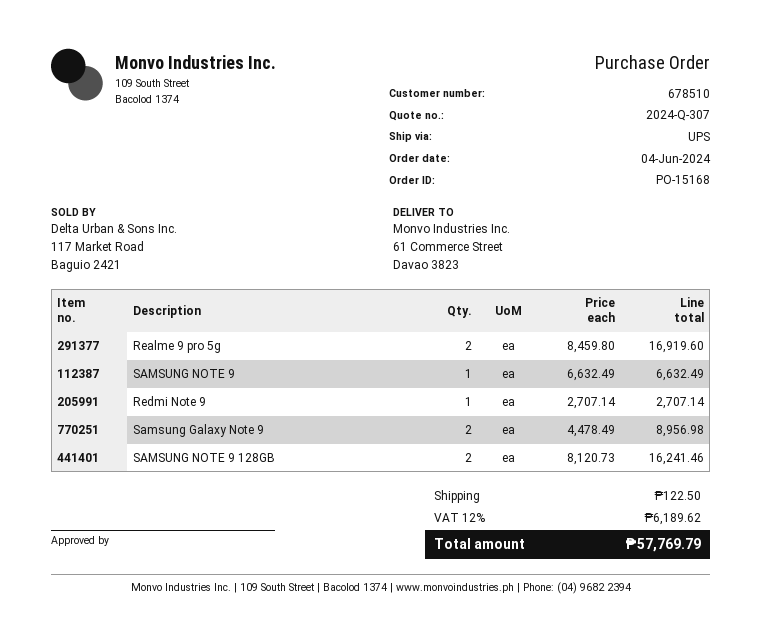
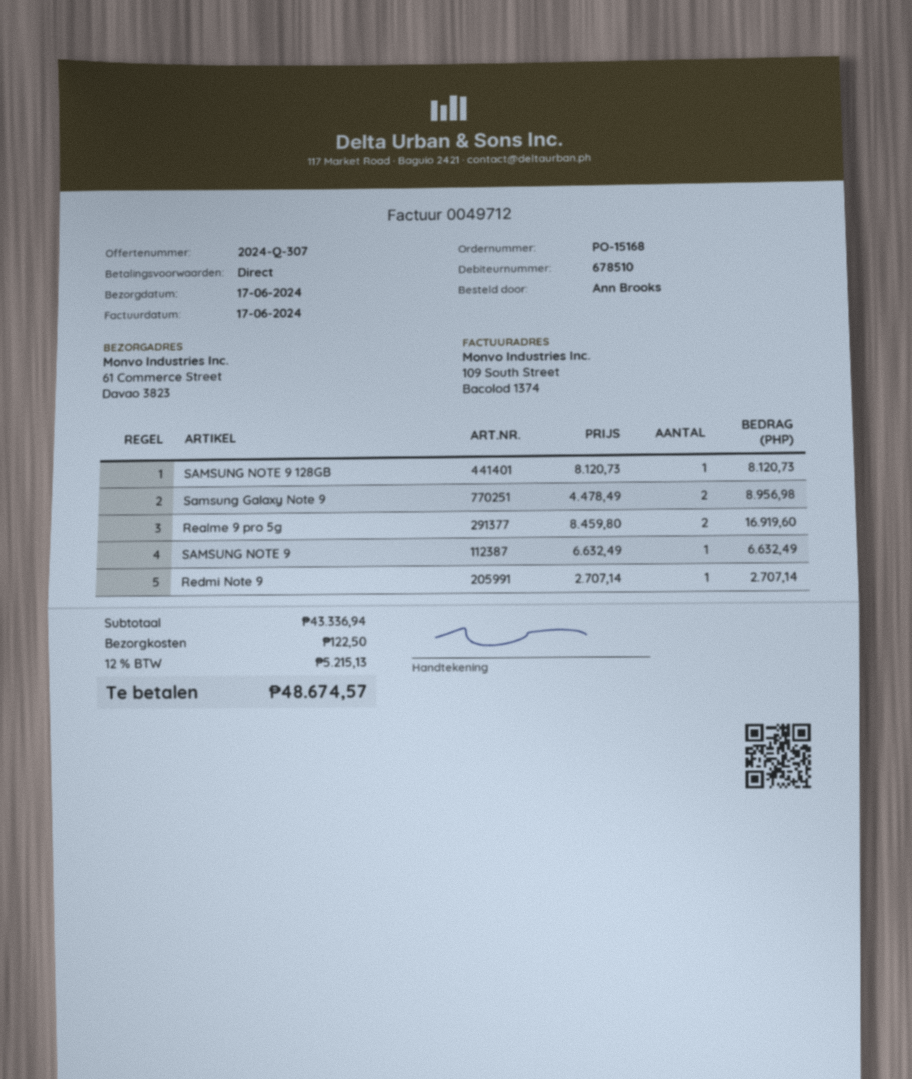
SAMSUNG NOTE 9 128GB: 2 x 8120.73 = 16241.46 -> 1 x 8120.73 = 8120.73
tax: 12% = 6189.62 -> 12% = 5215.13
total: 57769.79 -> 48674.57

